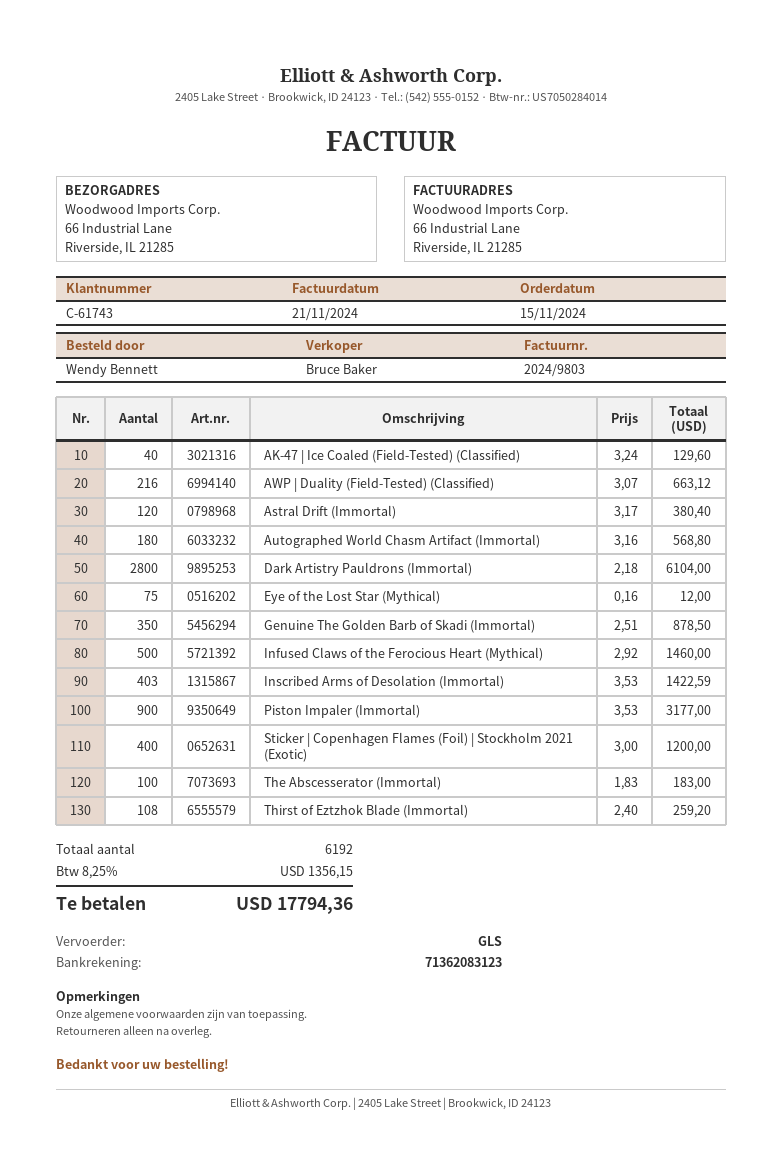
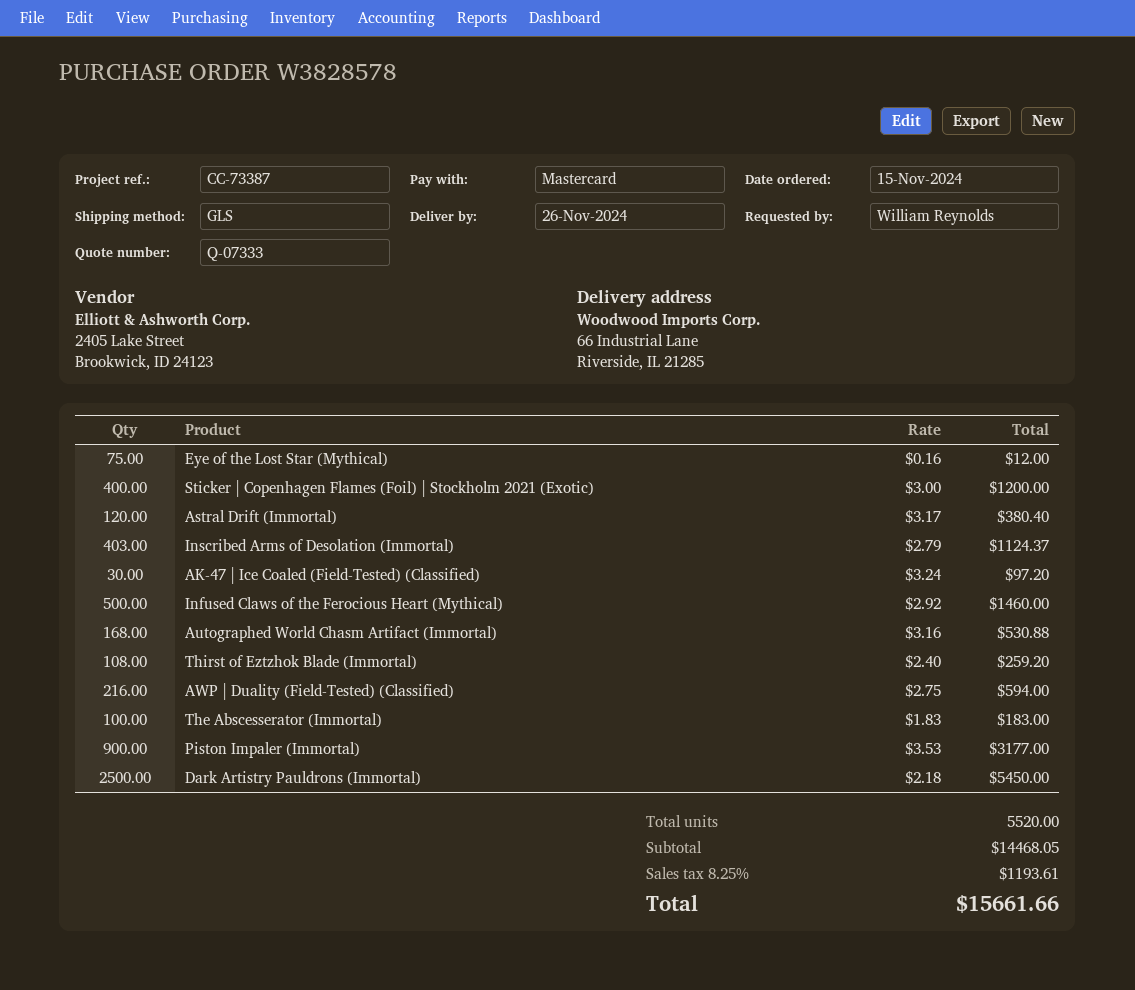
ordered by: Wendy Bennett -> William Reynolds
AK-47 | Ice Coaled (Field-Tested) (Classified): 40 x 3.24 = 129.60 -> 30 x 3.24 = 97.20
AWP | Duality (Field-Tested) (Classified): 216 x 3.07 = 663.12 -> 216 x 2.75 = 594.00
Autographed World Chasm Artifact (Immortal): 180 x 3.16 = 568.80 -> 168 x 3.16 = 530.88
Dark Artistry Pauldrons (Immortal): 2800 x 2.18 = 6104.00 -> 2500 x 2.18 = 5450.00
Genuine The Golden Barb of Skadi (Immortal): 350 x 2.51 = 878.50 -> none
Inscribed Arms of Desolation (Immortal): 403 x 3.53 = 1422.59 -> 403 x 2.79 = 1124.37
total quantity: 6192 -> 5520
tax: 8.25% = 1356.15 -> 8.25% = 1193.61
total: 17794.36 -> 15661.66

